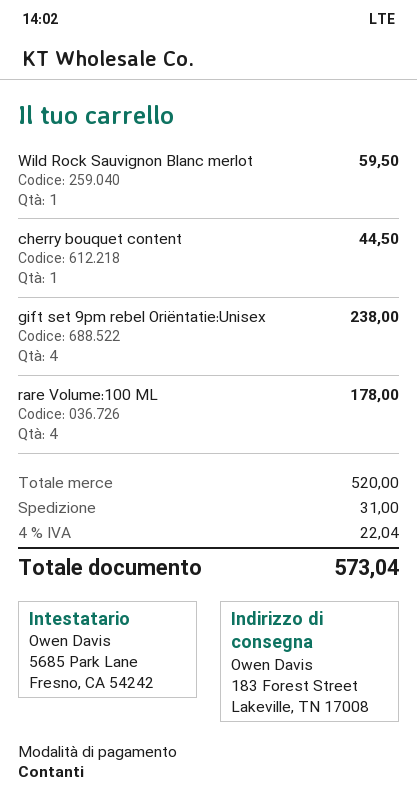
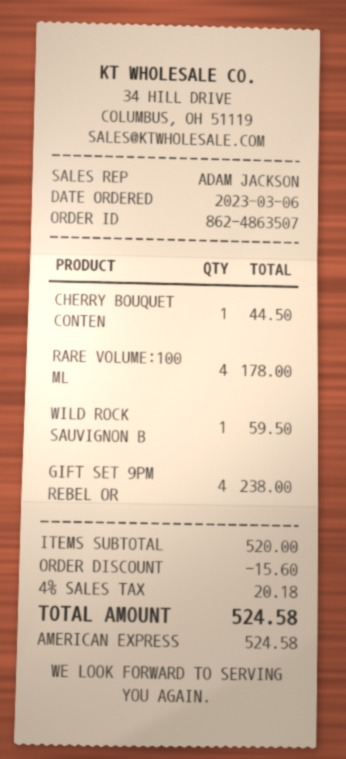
payment method: cash -> American Express
discount: none -> 15.60
shipping: 31.00 -> none
tax: 4% = 22.04 -> 4% = 20.18
total: 573.04 -> 524.58

